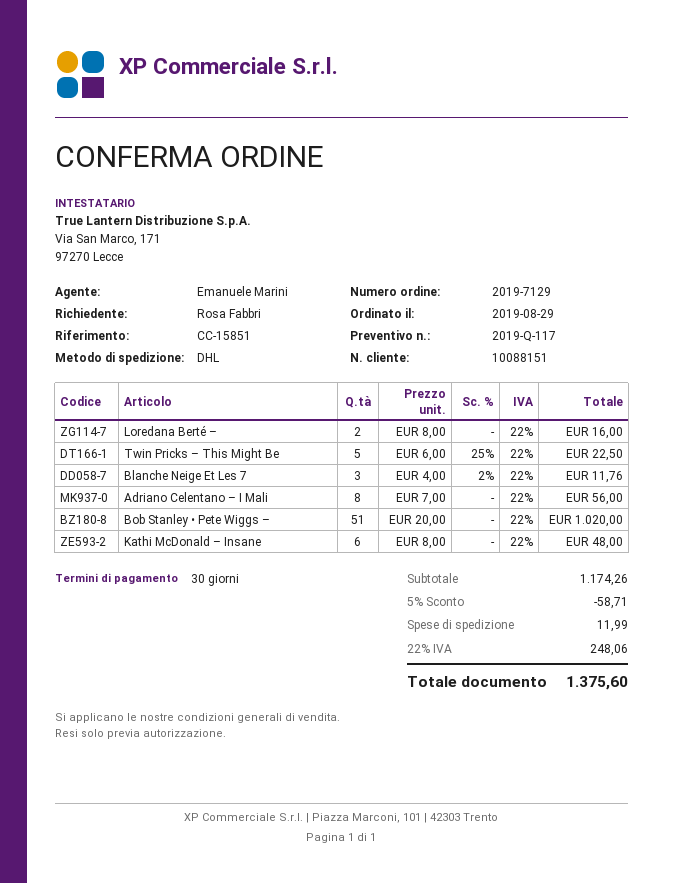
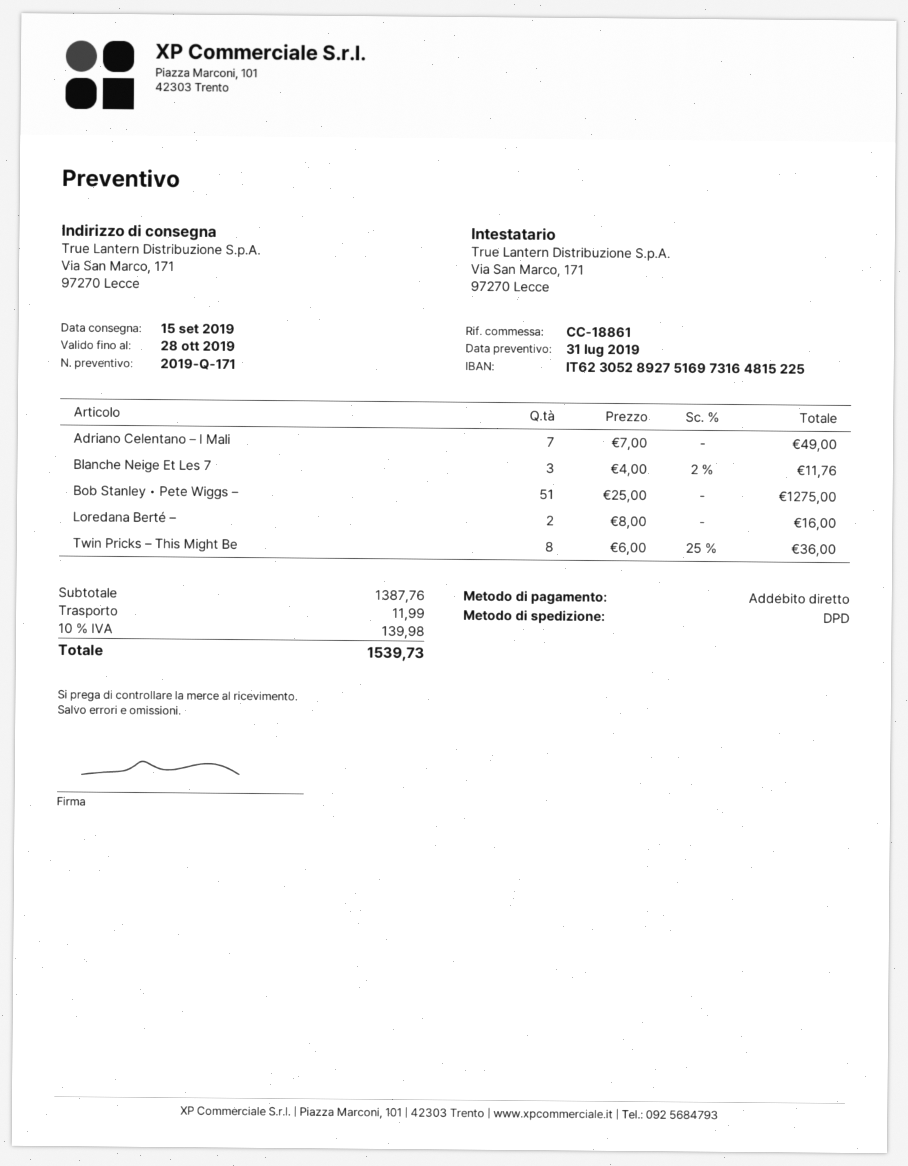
quote number: 2019-Q-117 -> 2019-Q-171
reference: CC-15851 -> CC-18861
shipping method: DHL -> DPD
Twin Pricks – This Might Be: 5 x 6.00 - 25% = 22.50 -> 8 x 6.00 - 25% = 36.00
Adriano Celentano – I Mali: 8 x 7.00 = 56.00 -> 7 x 7.00 = 49.00
Bob Stanley • Pete Wiggs –: 51 x 20.00 = 1020.00 -> 51 x 25.00 = 1275.00
Kathi McDonald – Insane: 6 x 8.00 = 48.00 -> none
subtotal: 1174.26 -> 1387.76
discount: 5% = 58.71 -> none
tax: 22% = 248.06 -> 10% = 139.98
total: 1375.60 -> 1539.73

